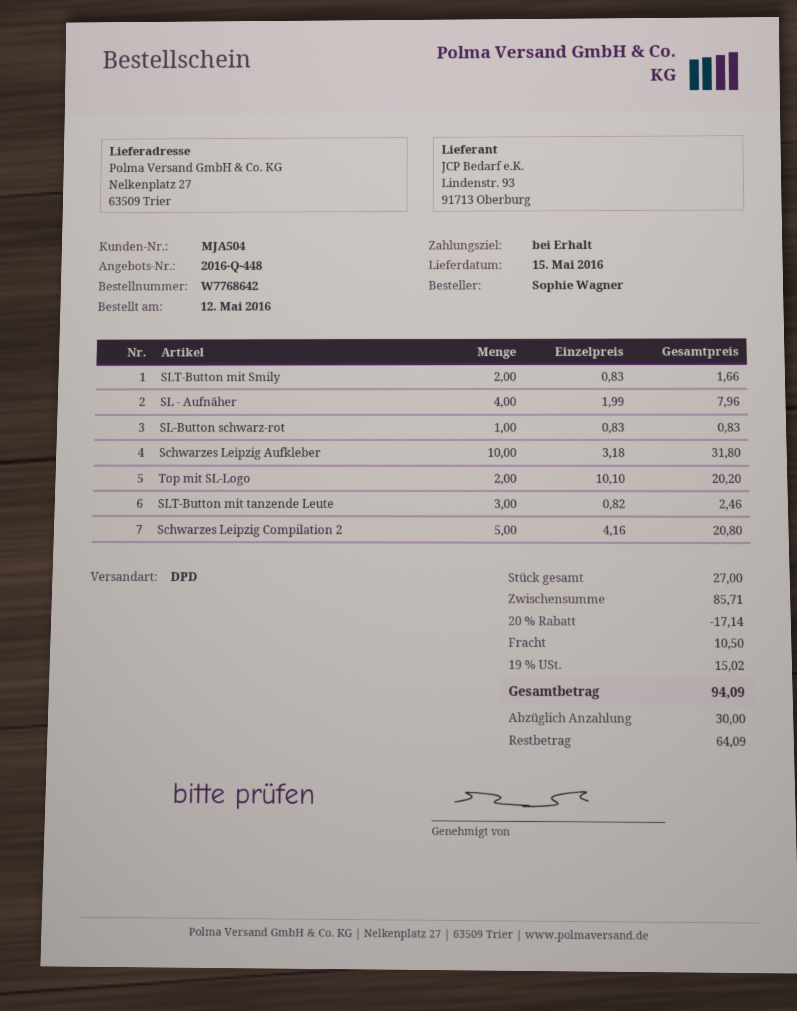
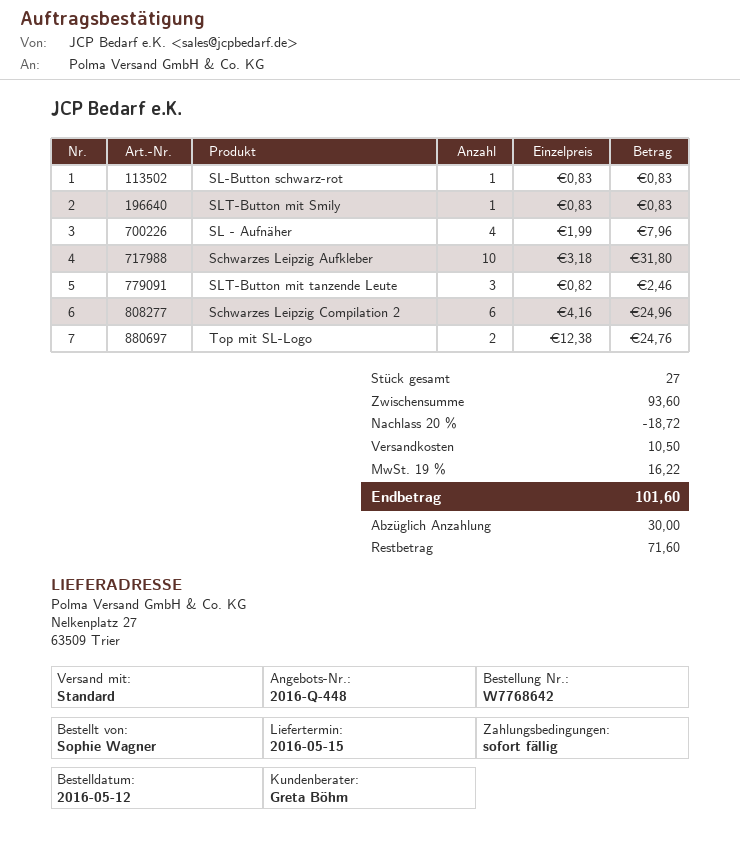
shipping method: DPD -> standard
SLT-Button mit Smily: 2 x 0.83 = 1.66 -> 1 x 0.83 = 0.83
Top mit SL-Logo: 2 x 10.10 = 20.20 -> 2 x 12.38 = 24.76
Schwarzes Leipzig Compilation 2: 5 x 4.16 = 20.80 -> 6 x 4.16 = 24.96
subtotal: 85.71 -> 93.60
discount: 20% = 17.14 -> 20% = 18.72
tax: 19% = 15.02 -> 19% = 16.22
total: 94.09 -> 101.60
balance: 64.09 -> 71.60

